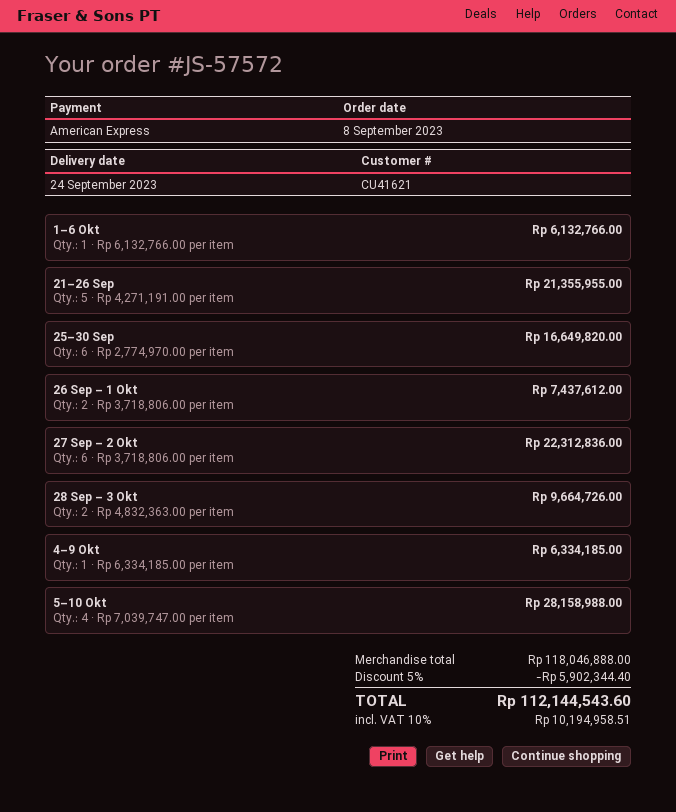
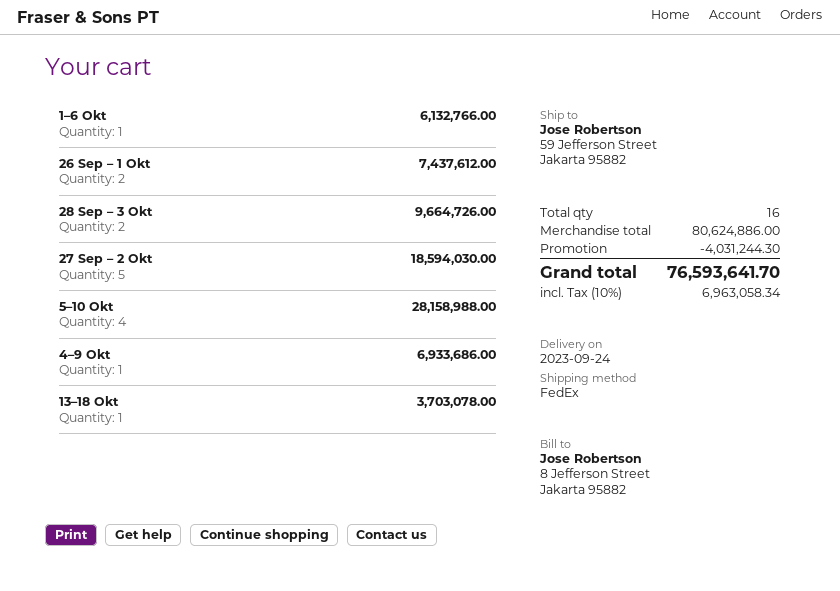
21–26 Sep: 5 for 21355955.00 -> none
25–30 Sep: 6 for 16649820.00 -> none
27 Sep – 2 Okt: 6 for 22312836.00 -> 5 for 18594030.00
4–9 Okt: 1 for 6334185.00 -> 1 for 6933686.00
13–18 Okt: none -> 1 for 3703078.00
subtotal: 118046888.00 -> 80624886.00
discount: 5902344.40 -> 4031244.30
tax: 10% = 10194958.51 -> 10% = 6963058.34
total: 112144543.60 -> 76593641.70

